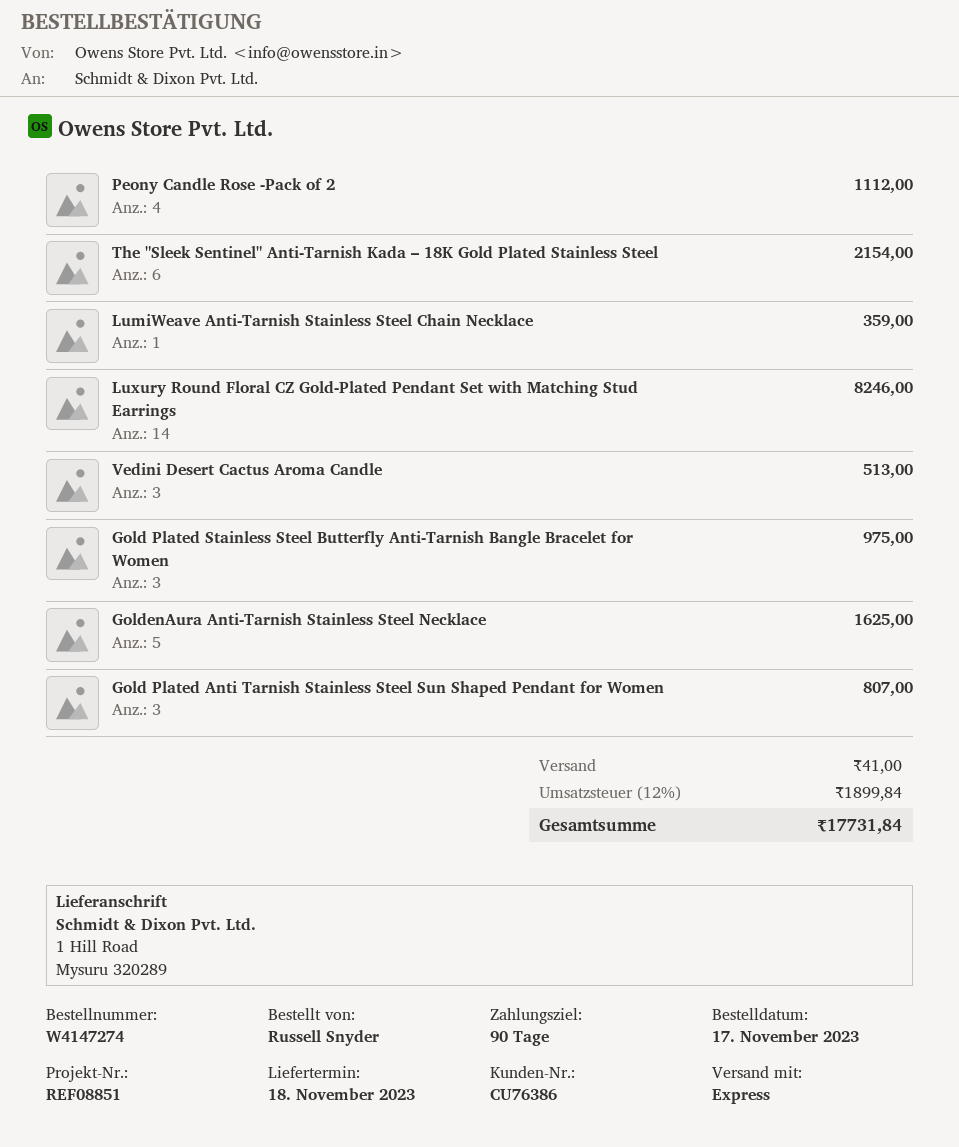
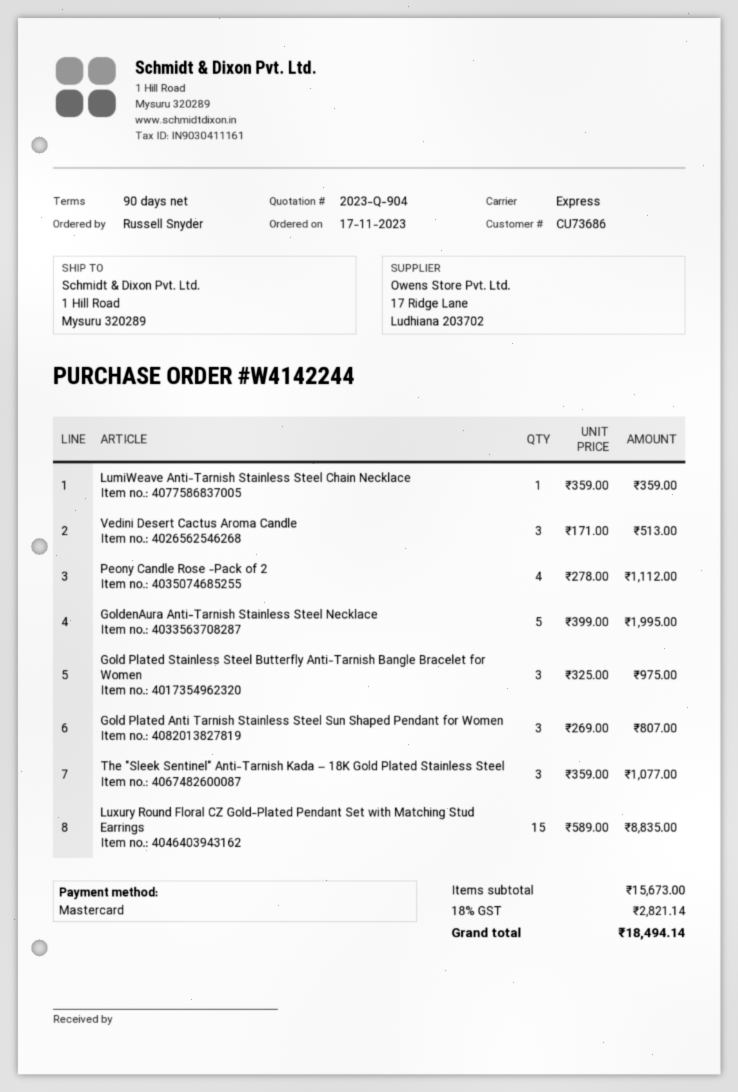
order number: W4147274 -> W4142244
customer number: CU76386 -> CU73686
The "Sleek Sentinel" Anti-Tarnish Kada – 18K Gold Plated Stainless Steel: 6 for 2154.00 -> 3 for 1077.00
Luxury Round Floral CZ Gold-Plated Pendant Set with Matching Stud Earrings: 14 for 8246.00 -> 15 for 8835.00
GoldenAura Anti-Tarnish Stainless Steel Necklace: 5 for 1625.00 -> 5 for 1995.00
shipping: 41.00 -> none
tax: 12% = 1899.84 -> 18% = 2821.14
total: 17731.84 -> 18494.14

